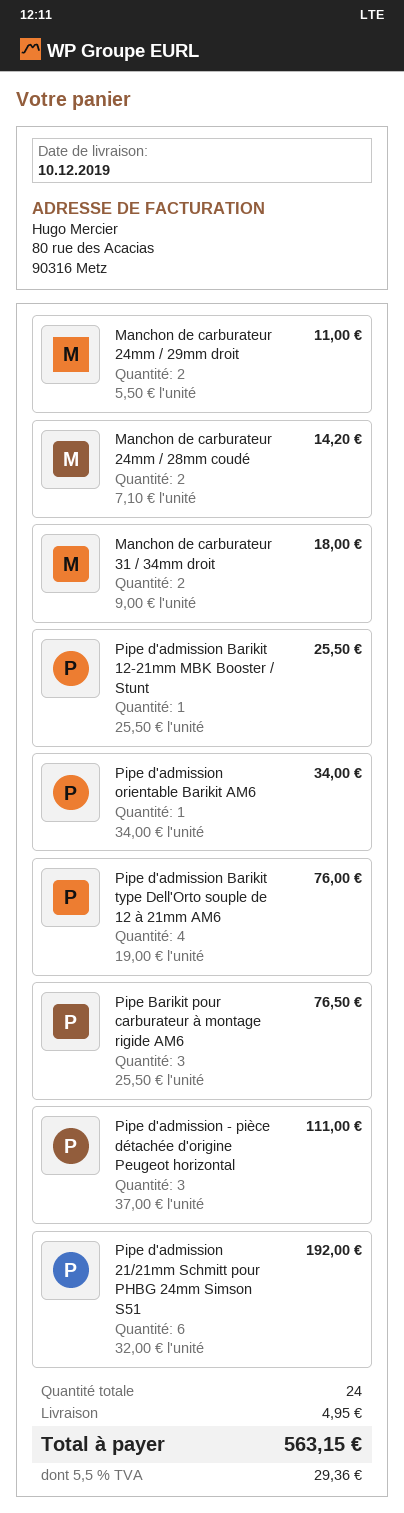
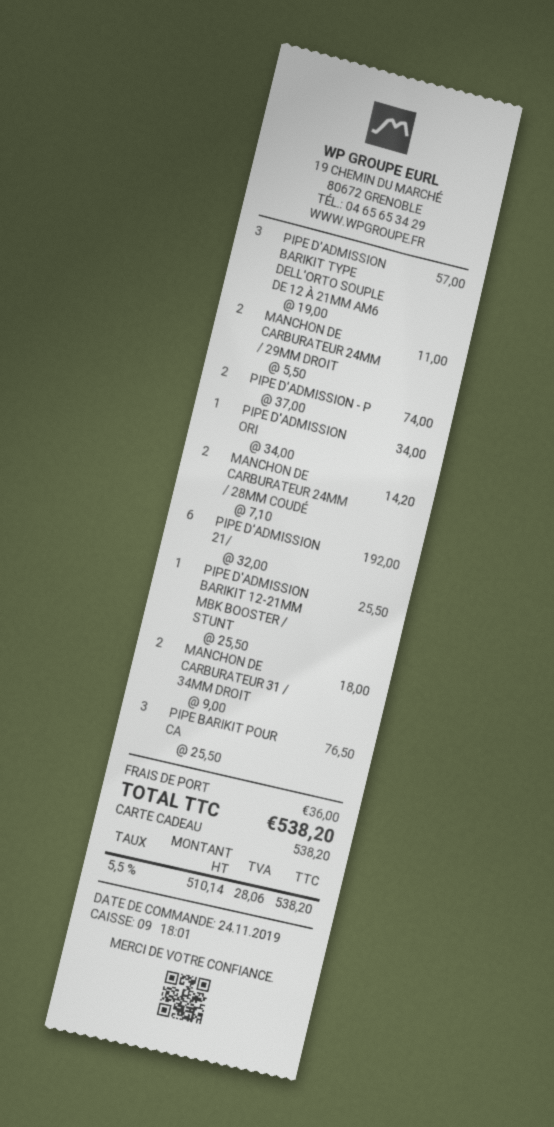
Pipe d'admission Barikit type Dell'Orto souple de 12 à 21mm AM6: 4 x 19.00 = 76.00 -> 3 x 19.00 = 57.00
Pipe d'admission - pièce détachée d'origine Peugeot horizontal: 3 x 37.00 = 111.00 -> 2 x 37.00 = 74.00
shipping: 4.95 -> 36.00
tax: 5.5% = 29.36 -> 5.5% = 28.06
total: 563.15 -> 538.20

